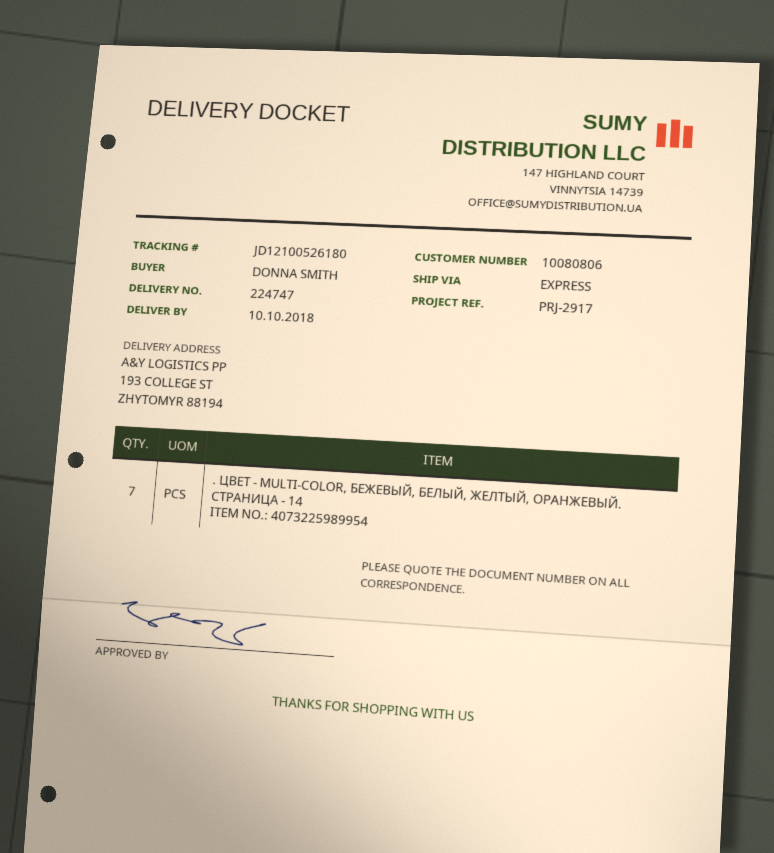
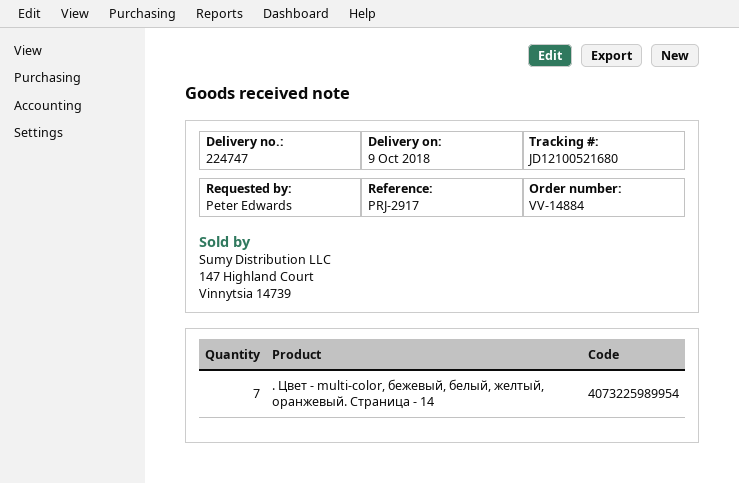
delivery date: 2018-10-10 -> 2018-10-09
ordered by: DONNA SMITH -> Peter Edwards
tracking number: JD12100526180 -> JD12100521680

